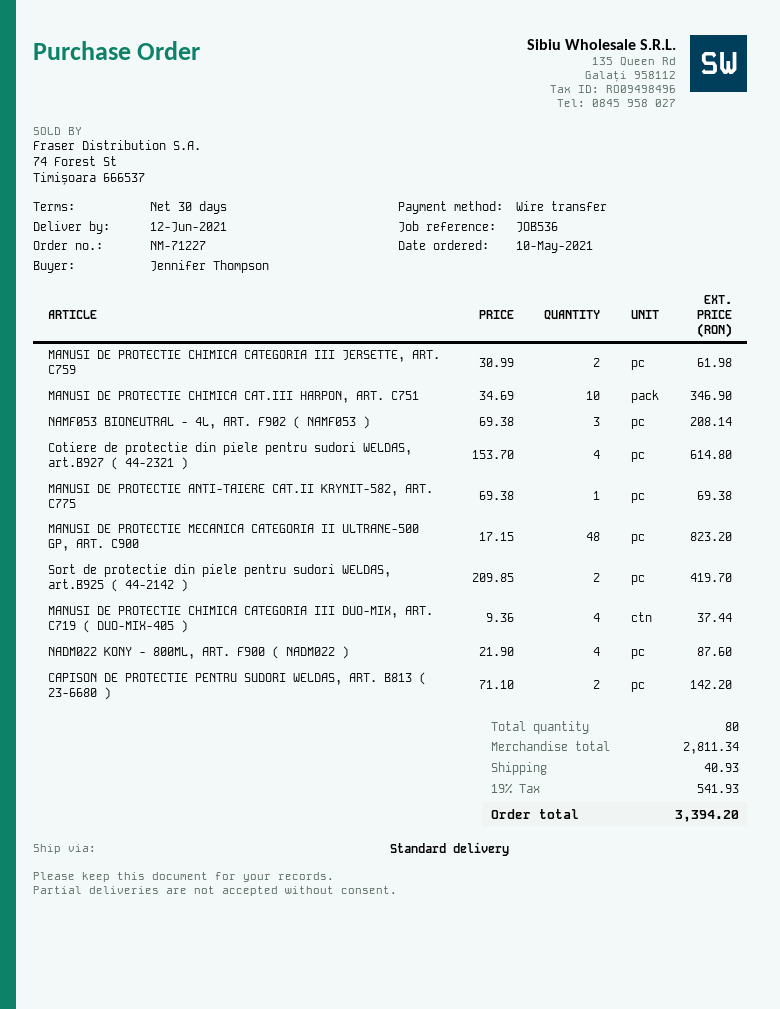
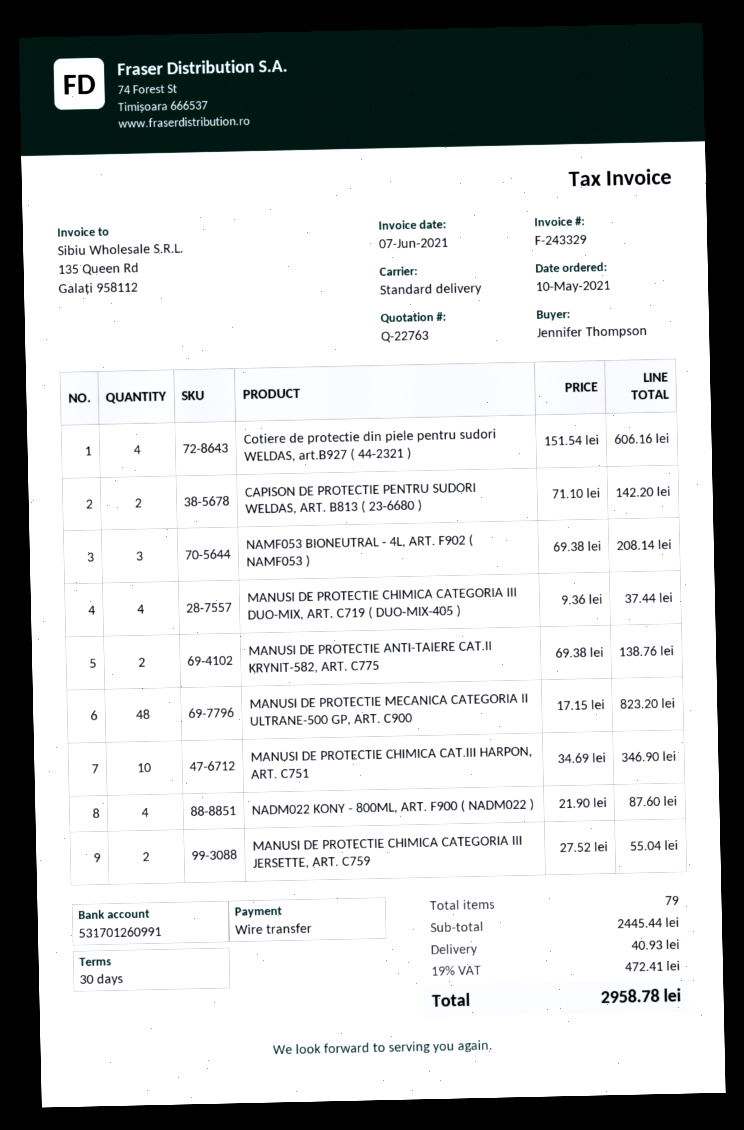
MANUSI DE PROTECTIE CHIMICA CATEGORIA III JERSETTE, ART. C759: 2 x 30.99 = 61.98 -> 2 x 27.52 = 55.04
Cotiere de protectie din piele pentru sudori WELDAS, art.B927 ( 44-2321 ): 4 x 153.70 = 614.80 -> 4 x 151.54 = 606.16
MANUSI DE PROTECTIE ANTI-TAIERE CAT.II KRYNIT-582, ART. C775: 1 x 69.38 = 69.38 -> 2 x 69.38 = 138.76
Sort de protectie din piele pentru sudori WELDAS, art.B925 ( 44-2142 ): 2 x 209.85 = 419.70 -> none
total quantity: 80 -> 79
subtotal: 2811.34 -> 2445.44
tax: 19% = 541.93 -> 19% = 472.41
total: 3394.20 -> 2958.78

